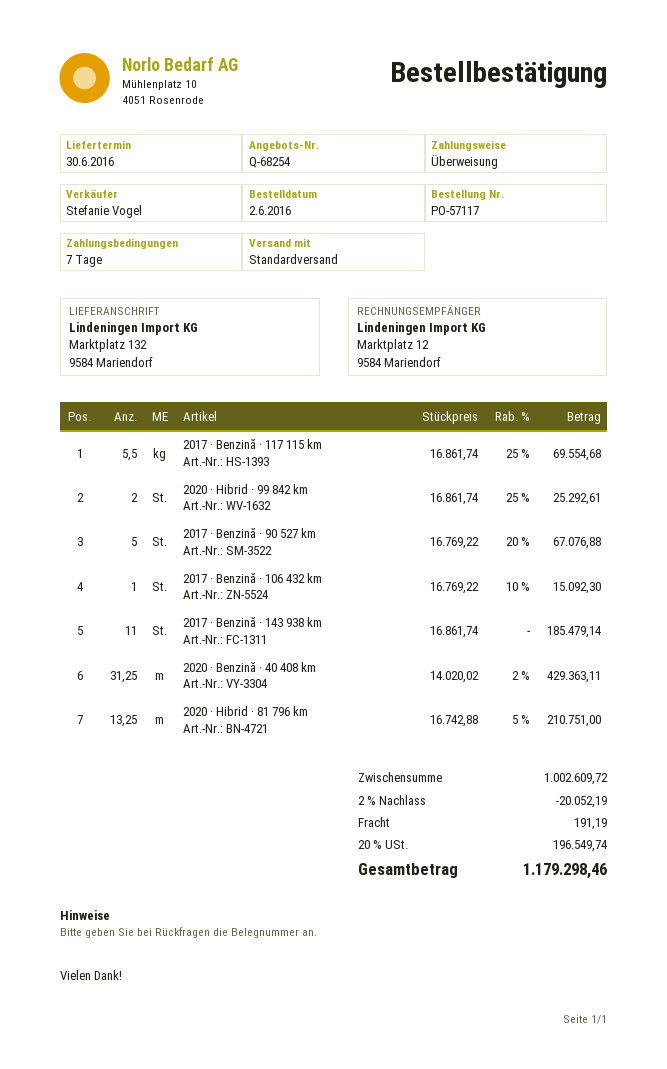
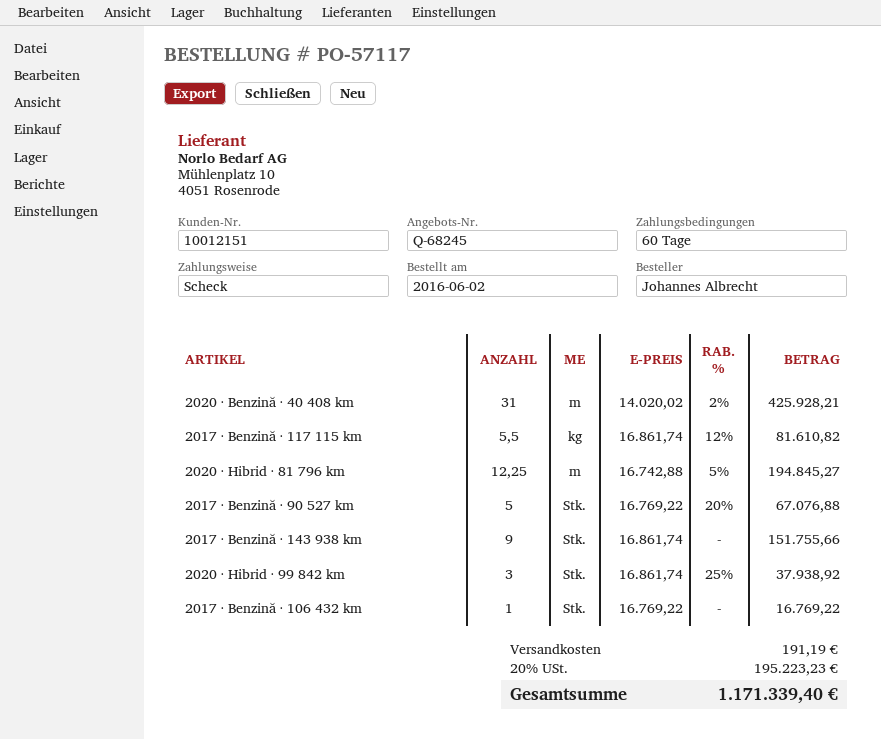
quote number: Q-68254 -> Q-68245
payment terms: 7 days -> 60 days
payment method: bank transfer -> cheque
2017 · Benzină · 117 115 km: 5.5 x 16861.74 - 25% = 69554.68 -> 5.5 x 16861.74 - 12% = 81610.82
2020 · Hibrid · 99 842 km: 2 x 16861.74 - 25% = 25292.61 -> 3 x 16861.74 - 25% = 37938.92
2017 · Benzină · 106 432 km: 1 x 16769.22 - 10% = 15092.30 -> 1 x 16769.22 = 16769.22
2017 · Benzină · 143 938 km: 11 x 16861.74 = 185479.14 -> 9 x 16861.74 = 151755.66
2020 · Benzină · 40 408 km: 31.25 x 14020.02 - 2% = 429363.11 -> 31 x 14020.02 - 2% = 425928.21
2020 · Hibrid · 81 796 km: 13.25 x 16742.88 - 5% = 210751.00 -> 12.25 x 16742.88 - 5% = 194845.27
discount: 2% = 20052.19 -> none
tax: 20% = 196549.74 -> 20% = 195223.23
total: 1179298.46 -> 1171339.40

